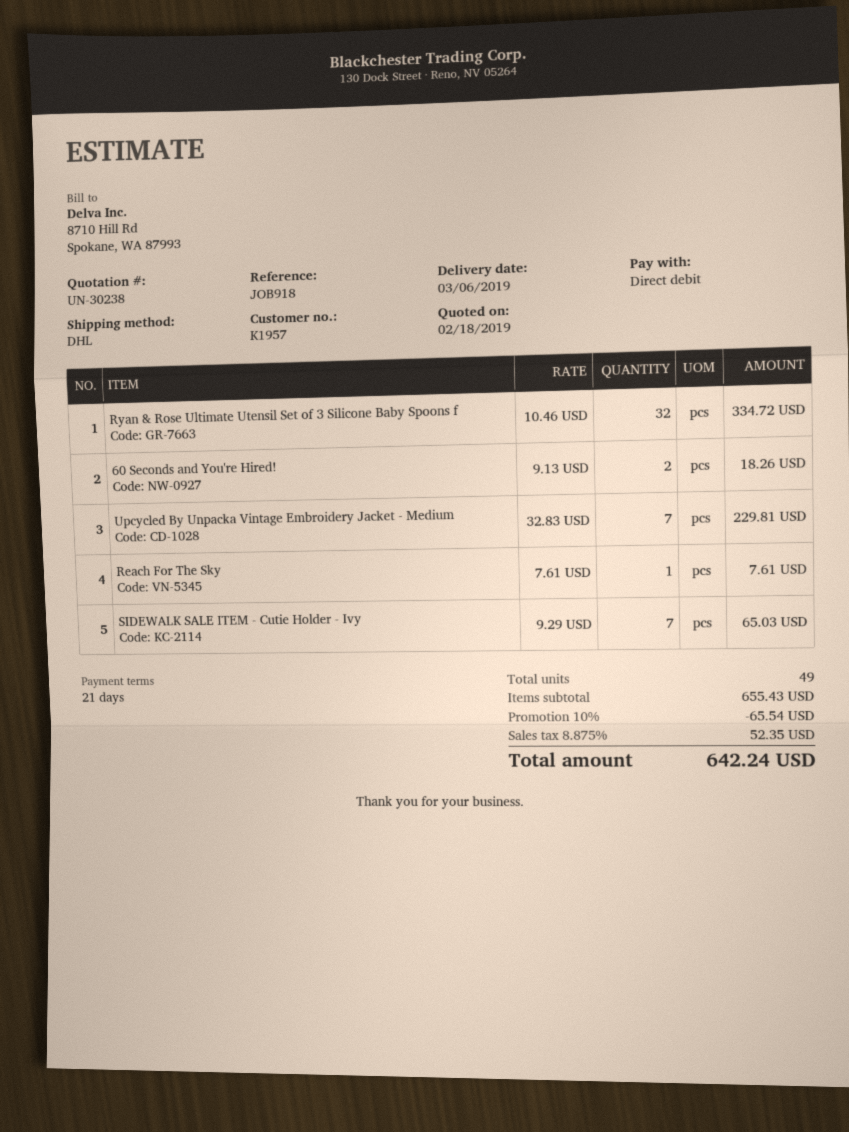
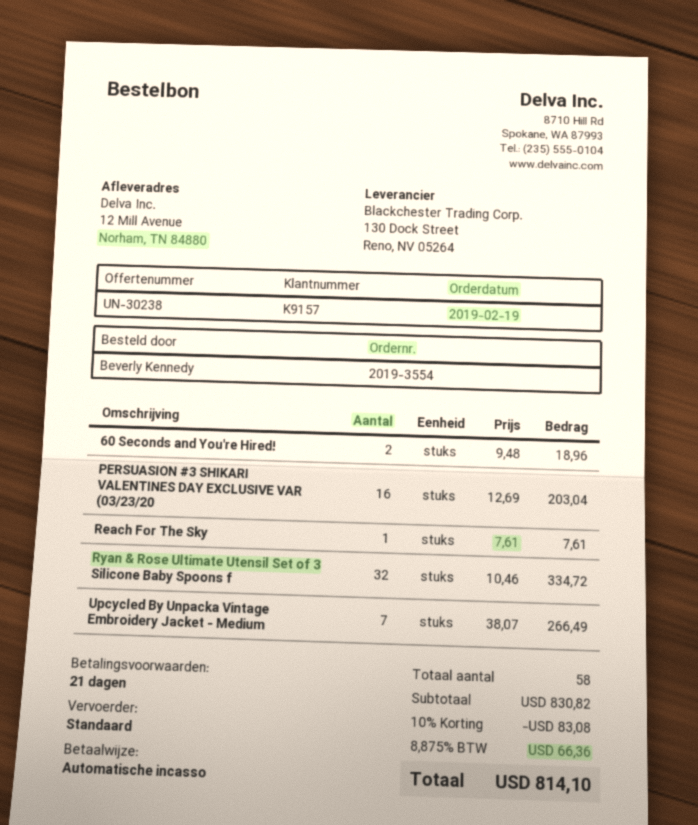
customer number: K1957 -> K9157
shipping method: DHL -> standard
60 Seconds and You're Hired!: 2 x 9.13 = 18.26 -> 2 x 9.48 = 18.96
Upcycled By Unpacka Vintage Embroidery Jacket - Medium: 7 x 32.83 = 229.81 -> 7 x 38.07 = 266.49
SIDEWALK SALE ITEM - Cutie Holder - Ivy: 7 x 9.29 = 65.03 -> none
PERSUASION #3 SHIKARI VALENTINES DAY EXCLUSIVE VAR (03/23/20: none -> 16 x 12.69 = 203.04
total quantity: 49 -> 58
subtotal: 655.43 -> 830.82
discount: 10% = 65.54 -> 10% = 83.08
tax: 8.875% = 52.35 -> 8.875% = 66.36
total: 642.24 -> 814.10

